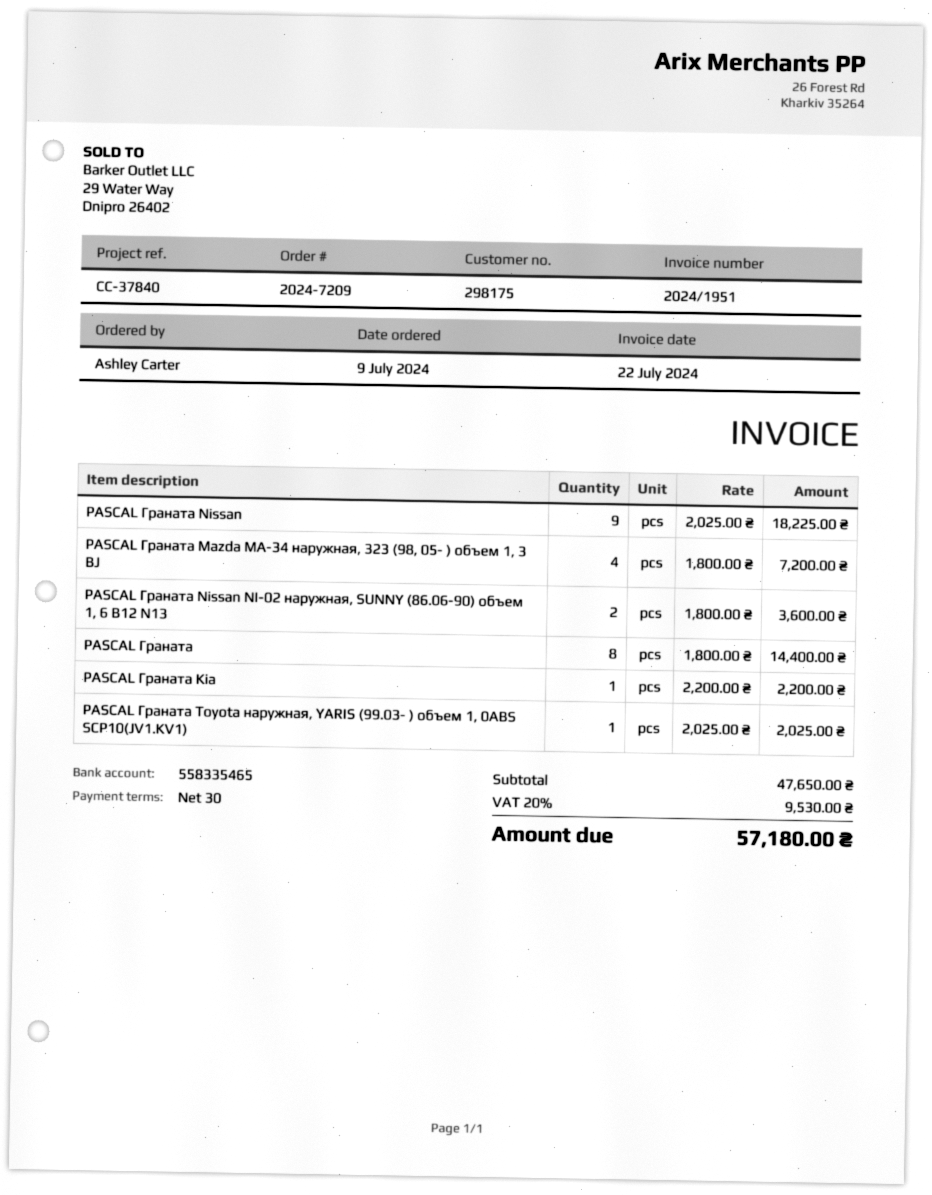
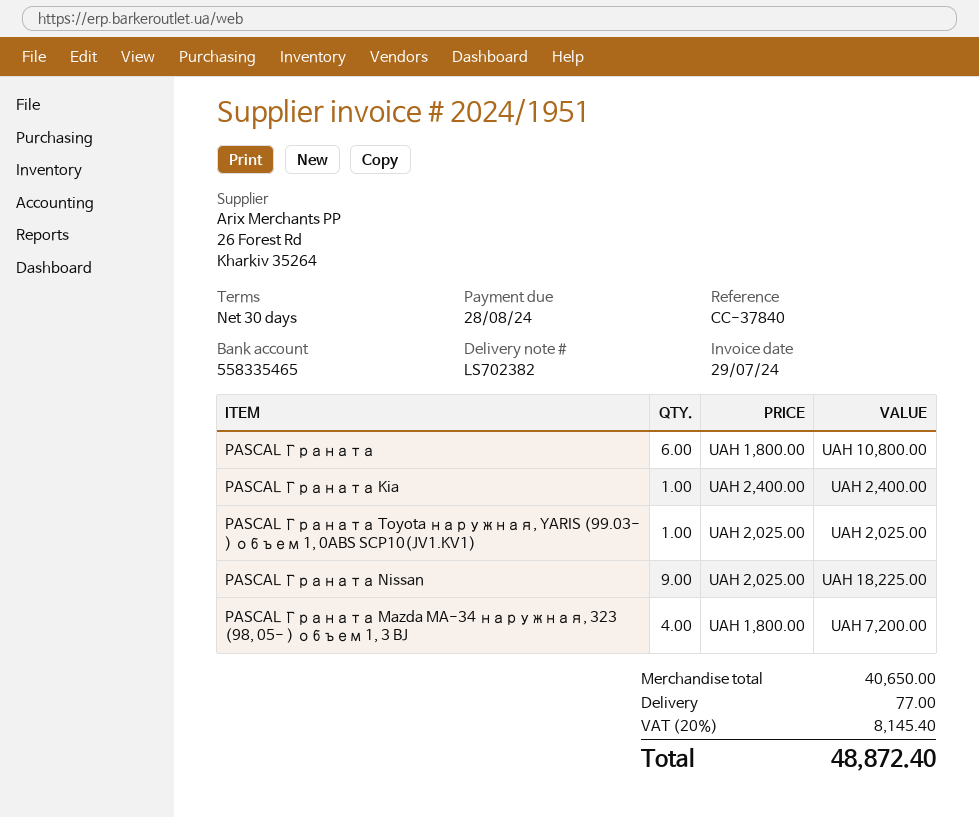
invoice date: 2024-07-22 -> 2024-07-29
PASCAL Граната Nissan NI-02 наружная, SUNNY (86.06-90) объем 1, 6 B12 N13: 2 x 1800.00 = 3600.00 -> none
PASCAL Граната: 8 x 1800.00 = 14400.00 -> 6 x 1800.00 = 10800.00
PASCAL Граната Kia: 1 x 2200.00 = 2200.00 -> 1 x 2400.00 = 2400.00
subtotal: 47650.00 -> 40650.00
shipping: none -> 77.00
tax: 20% = 9530.00 -> 20% = 8145.40
total: 57180.00 -> 48872.40

